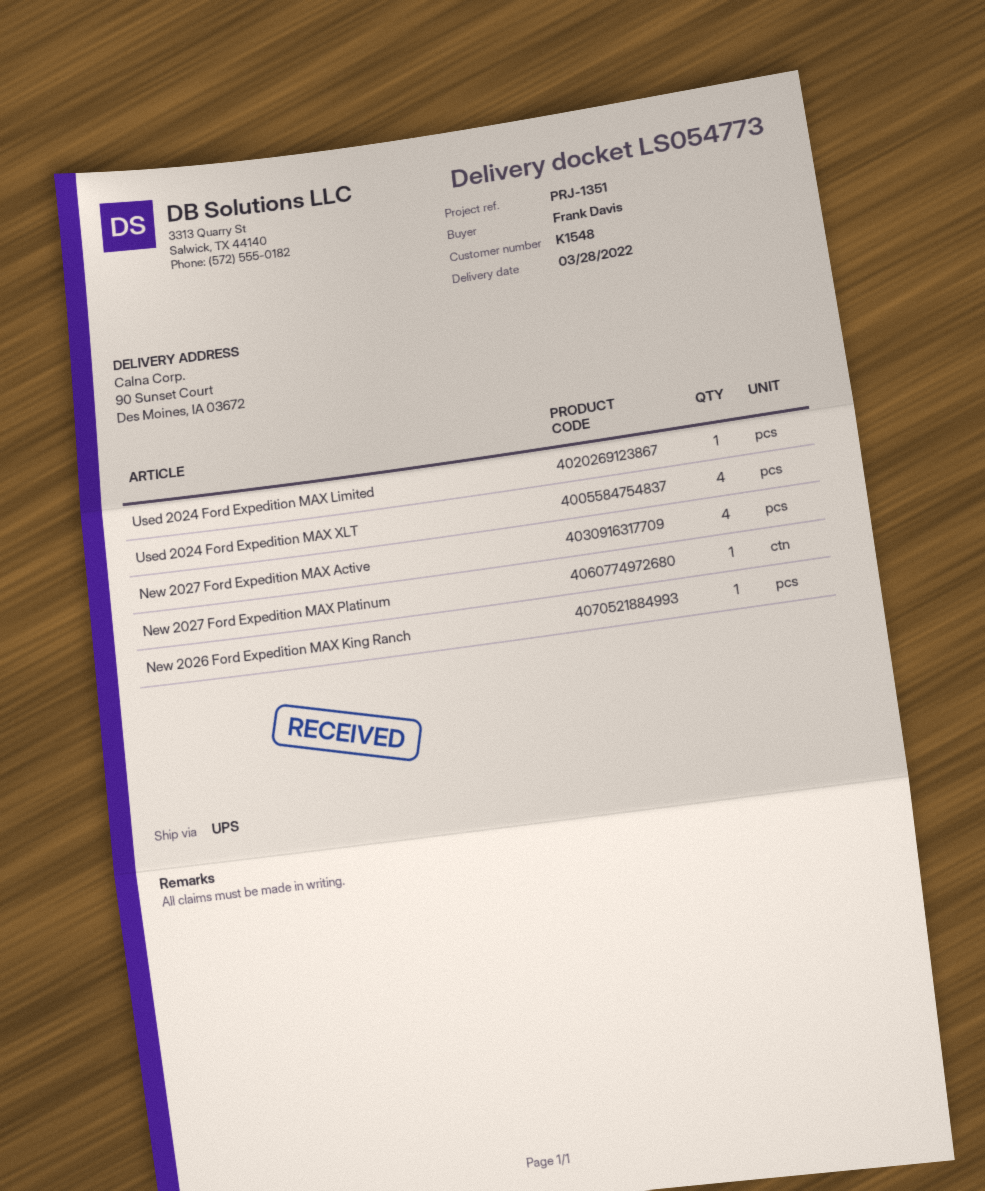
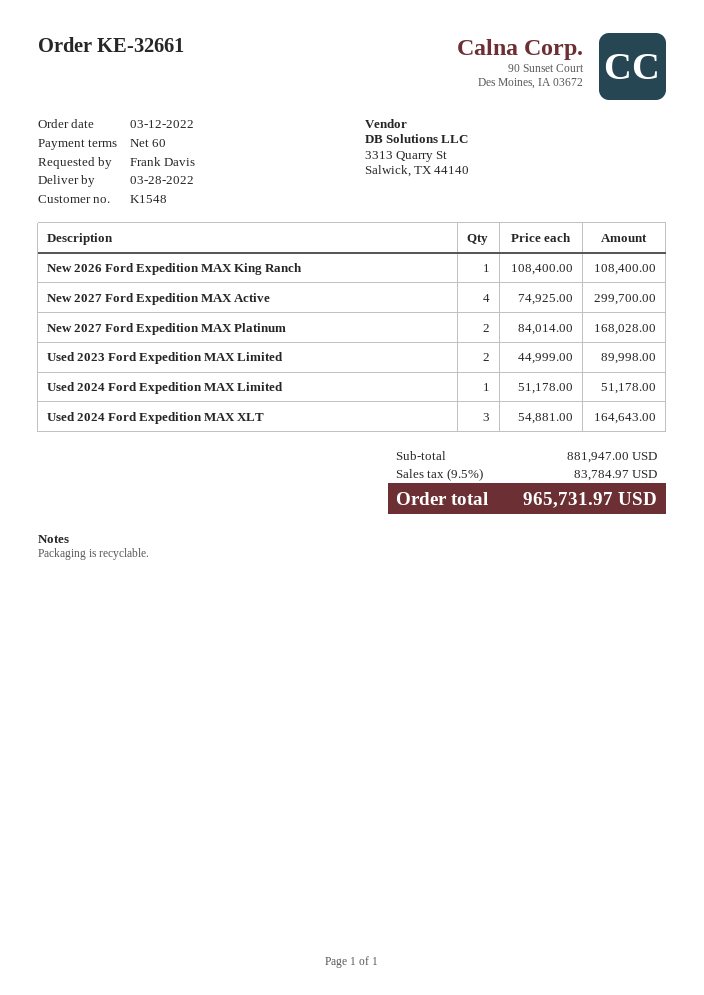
Used 2024 Ford Expedition MAX XLT: 4 -> 3
New 2027 Ford Expedition MAX Platinum: 1 -> 2
Used 2023 Ford Expedition MAX Limited: none -> 2

